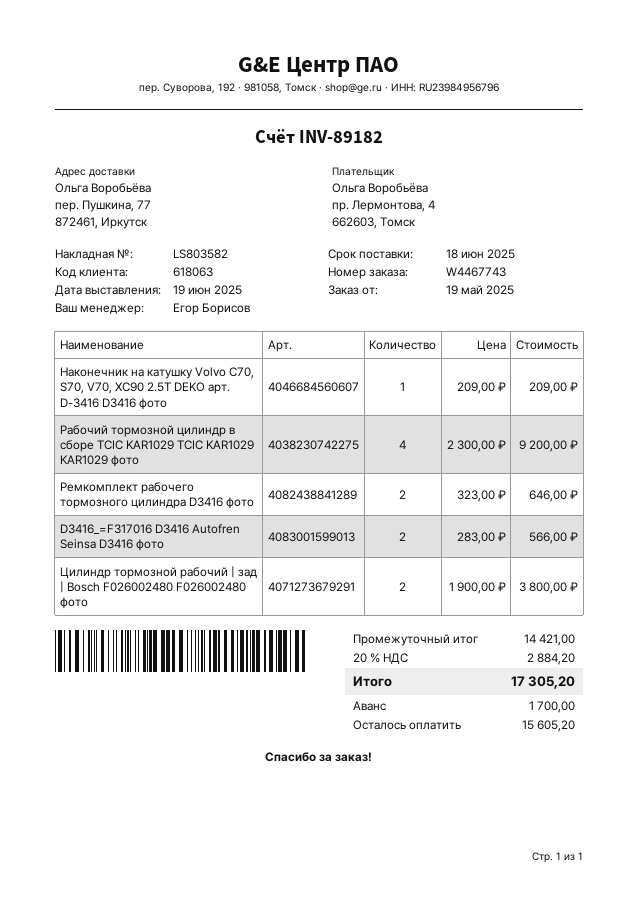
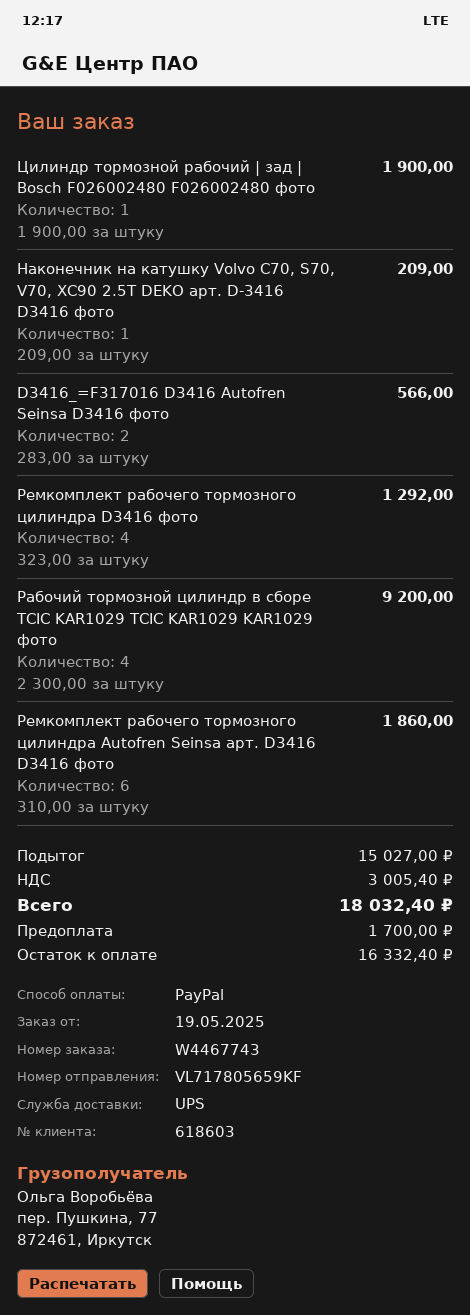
customer number: 618063 -> 618603
Ремкомплект рабочего тормозного цилиндра D3416 фото: 2 x 323.00 = 646.00 -> 4 x 323.00 = 1292.00
Цилиндр тормозной рабочий | зад | Bosch F026002480 F026002480 фото: 2 x 1900.00 = 3800.00 -> 1 x 1900.00 = 1900.00
Ремкомплект рабочего тормозного цилиндра Autofren Seinsa арт. D3416 D3416 фото: none -> 6 x 310.00 = 1860.00
subtotal: 14421.00 -> 15027.00
tax: 2884.20 -> 3005.40
total: 17305.20 -> 18032.40
balance: 15605.20 -> 16332.40

